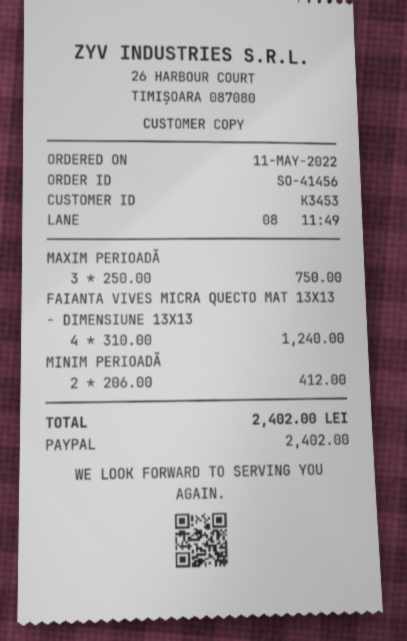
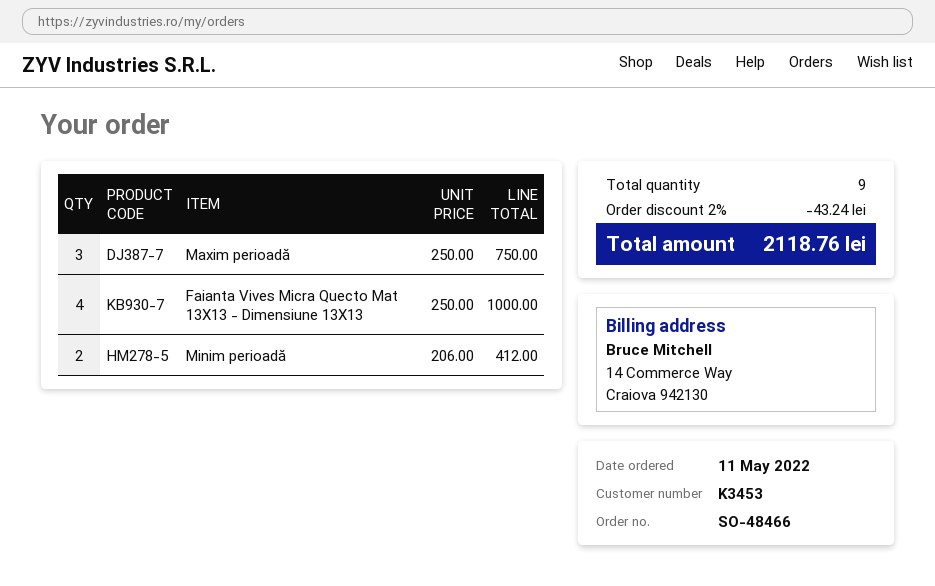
order number: SO-41456 -> SO-48466
FAIANTA VIVES MICRA QUECTO MAT 13X13 - DIMENSIUNE 13X13: 4 x 310.00 = 1240.00 -> 4 x 250.00 = 1000.00
discount: none -> 2% = 43.24
total: 2402.00 -> 2118.76

